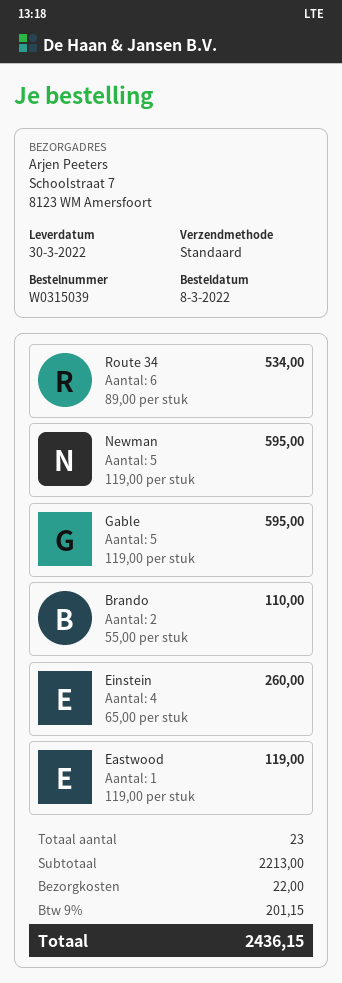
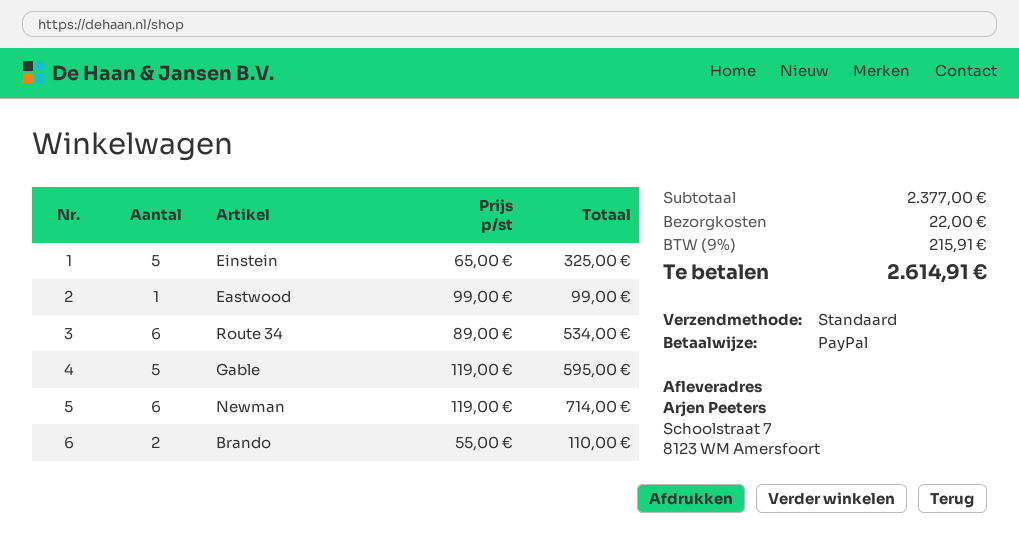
Newman: 5 x 119.00 = 595.00 -> 6 x 119.00 = 714.00
Einstein: 4 x 65.00 = 260.00 -> 5 x 65.00 = 325.00
Eastwood: 1 x 119.00 = 119.00 -> 1 x 99.00 = 99.00
subtotal: 2213.00 -> 2377.00
tax: 9% = 201.15 -> 9% = 215.91
total: 2436.15 -> 2614.91

